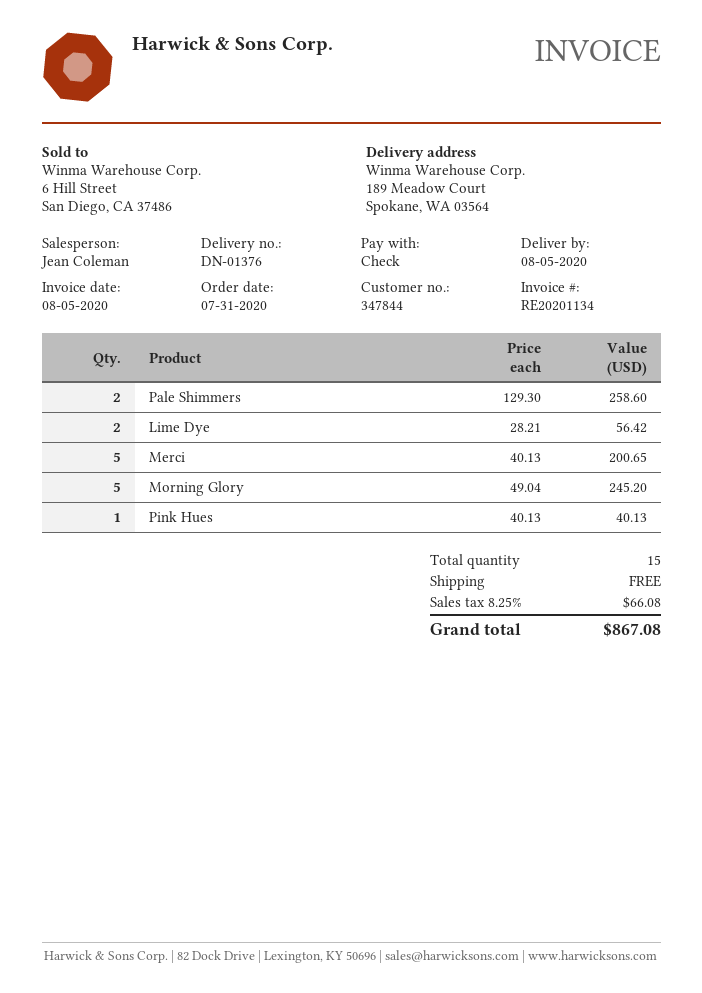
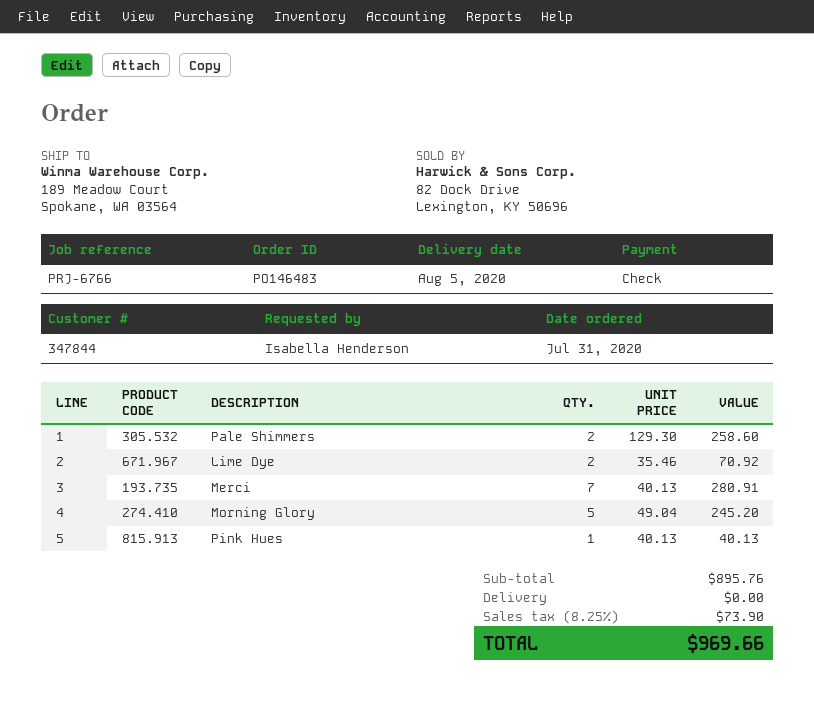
Lime Dye: 2 x 28.21 = 56.42 -> 2 x 35.46 = 70.92
Merci: 5 x 40.13 = 200.65 -> 7 x 40.13 = 280.91
tax: 8.25% = 66.08 -> 8.25% = 73.90
total: 867.08 -> 969.66

